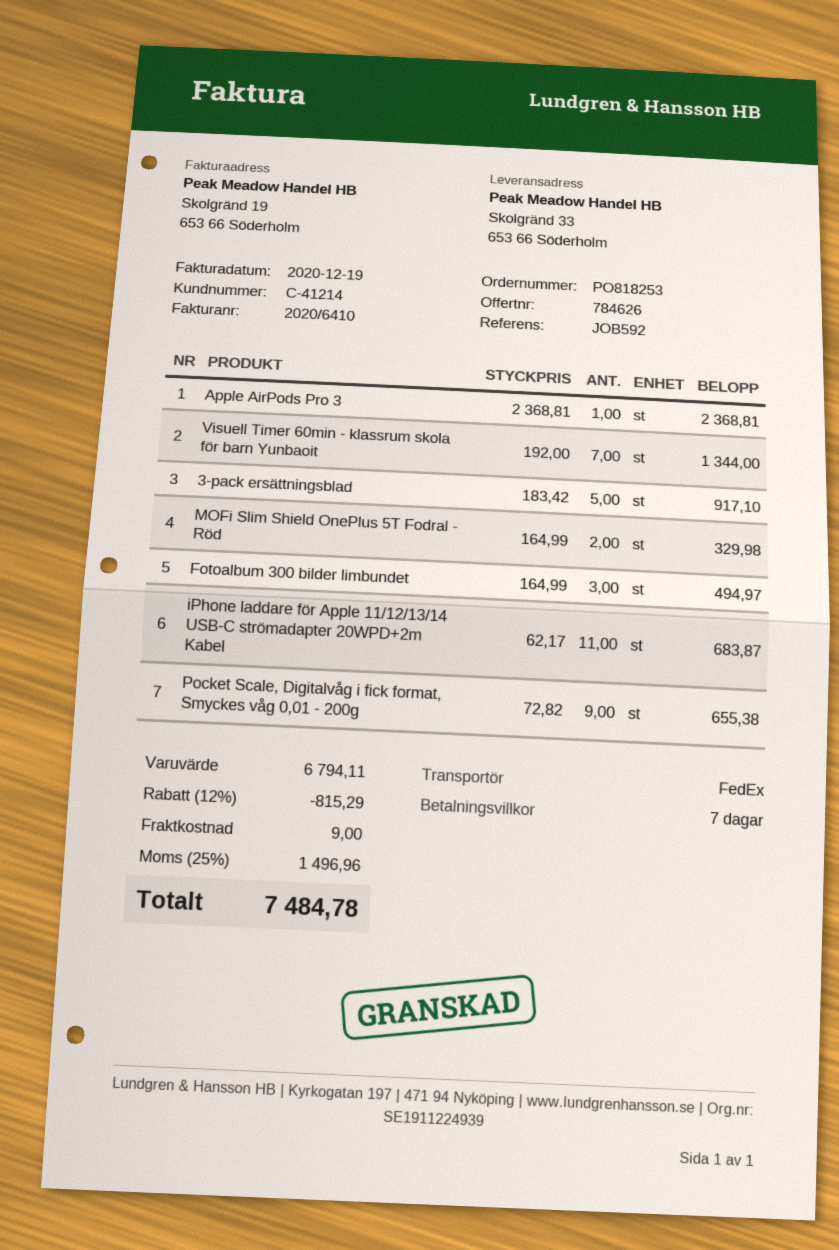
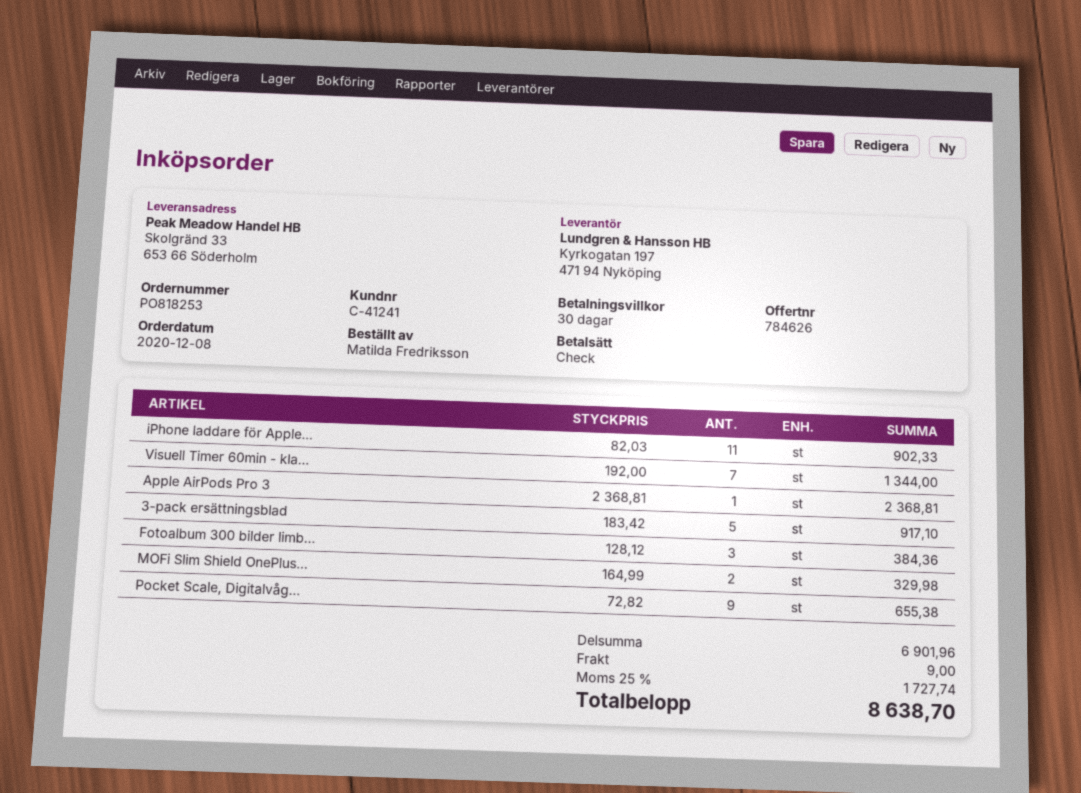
payment terms: 7 days -> 30 days
customer number: C-41214 -> C-41241
Fotoalbum 300 bilder limbundet: 3 x 164.99 = 494.97 -> 3 x 128.12 = 384.36
iPhone laddare för Apple 11/12/13/14 USB-C strömadapter 20WPD+2m Kabel: 11 x 62.17 = 683.87 -> 11 x 82.03 = 902.33
subtotal: 6794.11 -> 6901.96
discount: 12% = 815.29 -> none
tax: 25% = 1496.96 -> 25% = 1727.74
total: 7484.78 -> 8638.70

